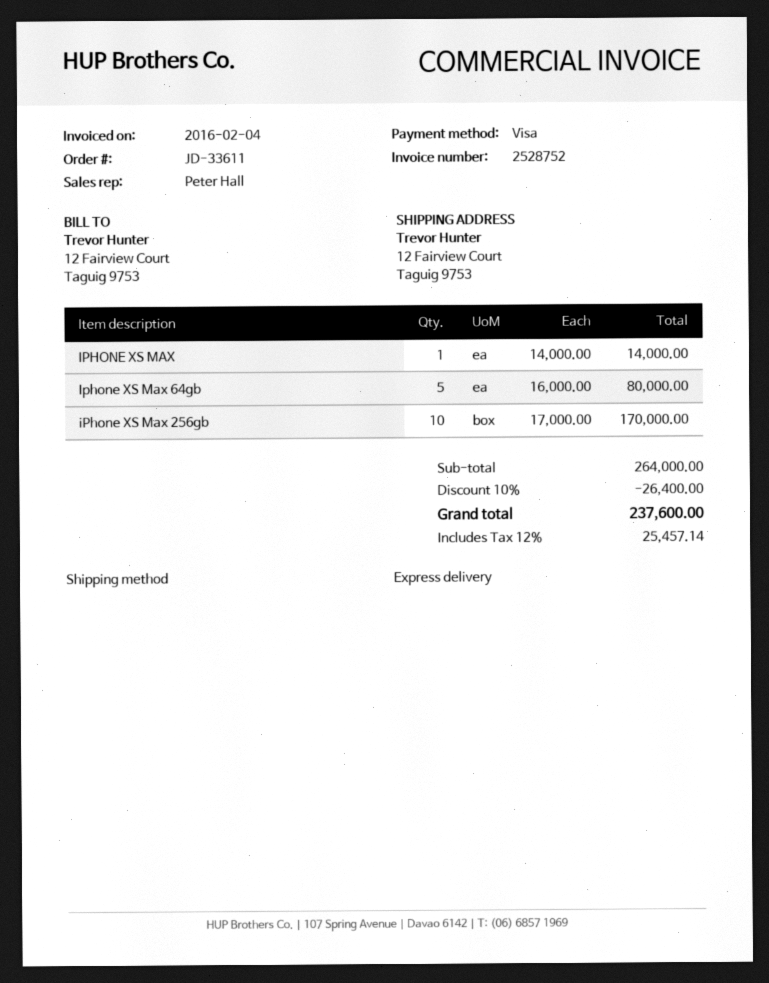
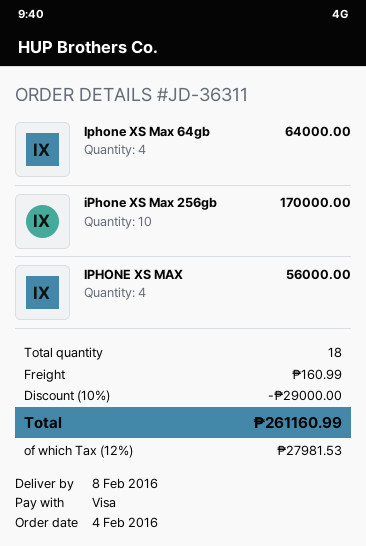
order number: JD-33611 -> JD-36311
IPHONE XS MAX: 1 for 14000.00 -> 4 for 56000.00
Iphone XS Max 64gb: 5 for 80000.00 -> 4 for 64000.00
discount: 10% = 26400.00 -> 10% = 29000.00
shipping: none -> 160.99
tax: 12% = 25457.14 -> 12% = 27981.53
total: 237600.00 -> 261160.99

